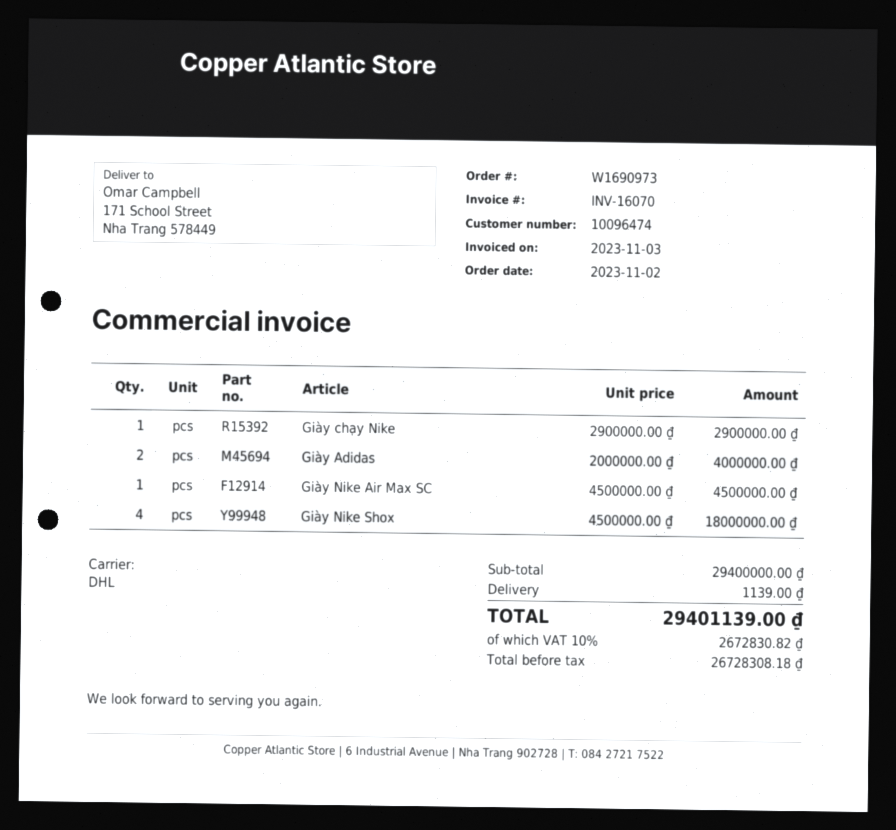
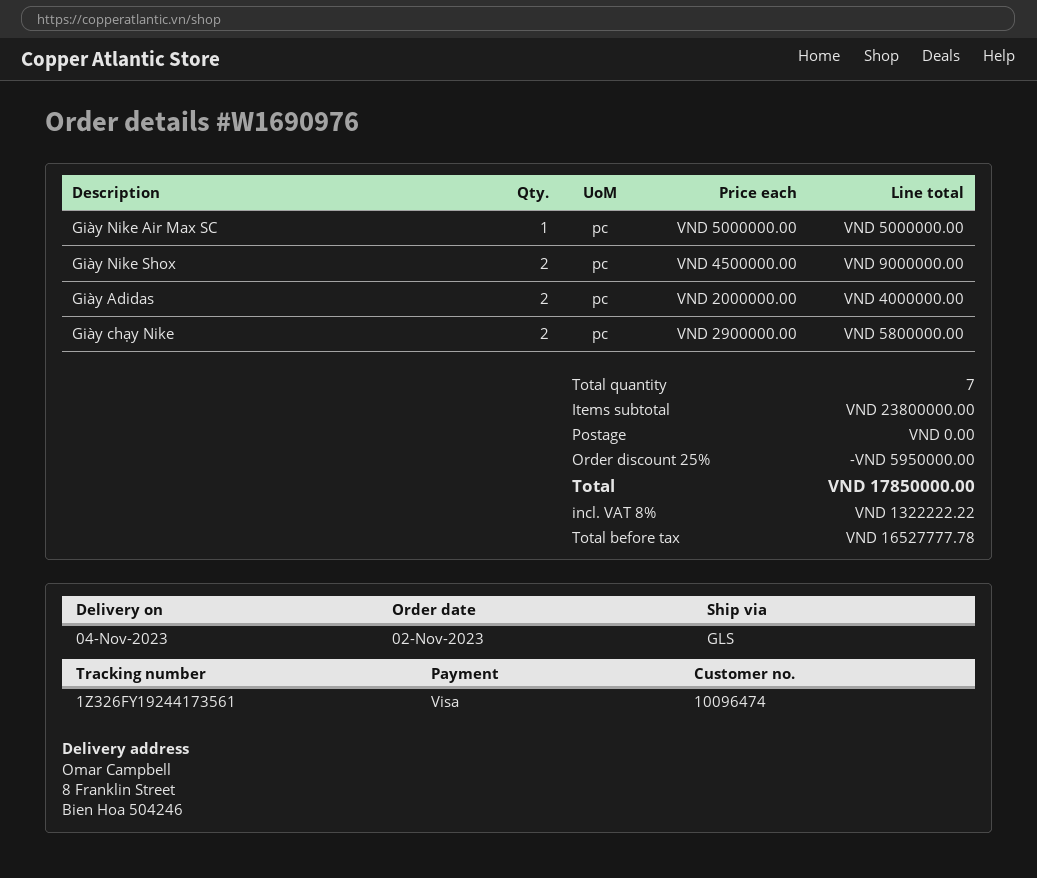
order number: W1690973 -> W1690976
shipping method: DHL -> GLS
ship to: 171 School Street, Nha Trang 578449 -> 8 Franklin Street, Bien Hoa 504246
Giày chạy Nike: 1 x 2900000.00 = 2900000.00 -> 2 x 2900000.00 = 5800000.00
Giày Nike Air Max SC: 1 x 4500000.00 = 4500000.00 -> 1 x 5000000.00 = 5000000.00
Giày Nike Shox: 4 x 4500000.00 = 18000000.00 -> 2 x 4500000.00 = 9000000.00
subtotal: 29400000.00 -> 23800000.00
discount: none -> 25% = 5950000.00
shipping: 1139.00 -> 0.00
net: 26728308.18 -> 16527777.78
tax: 10% = 2672830.82 -> 8% = 1322222.22
total: 29401139.00 -> 17850000.00

